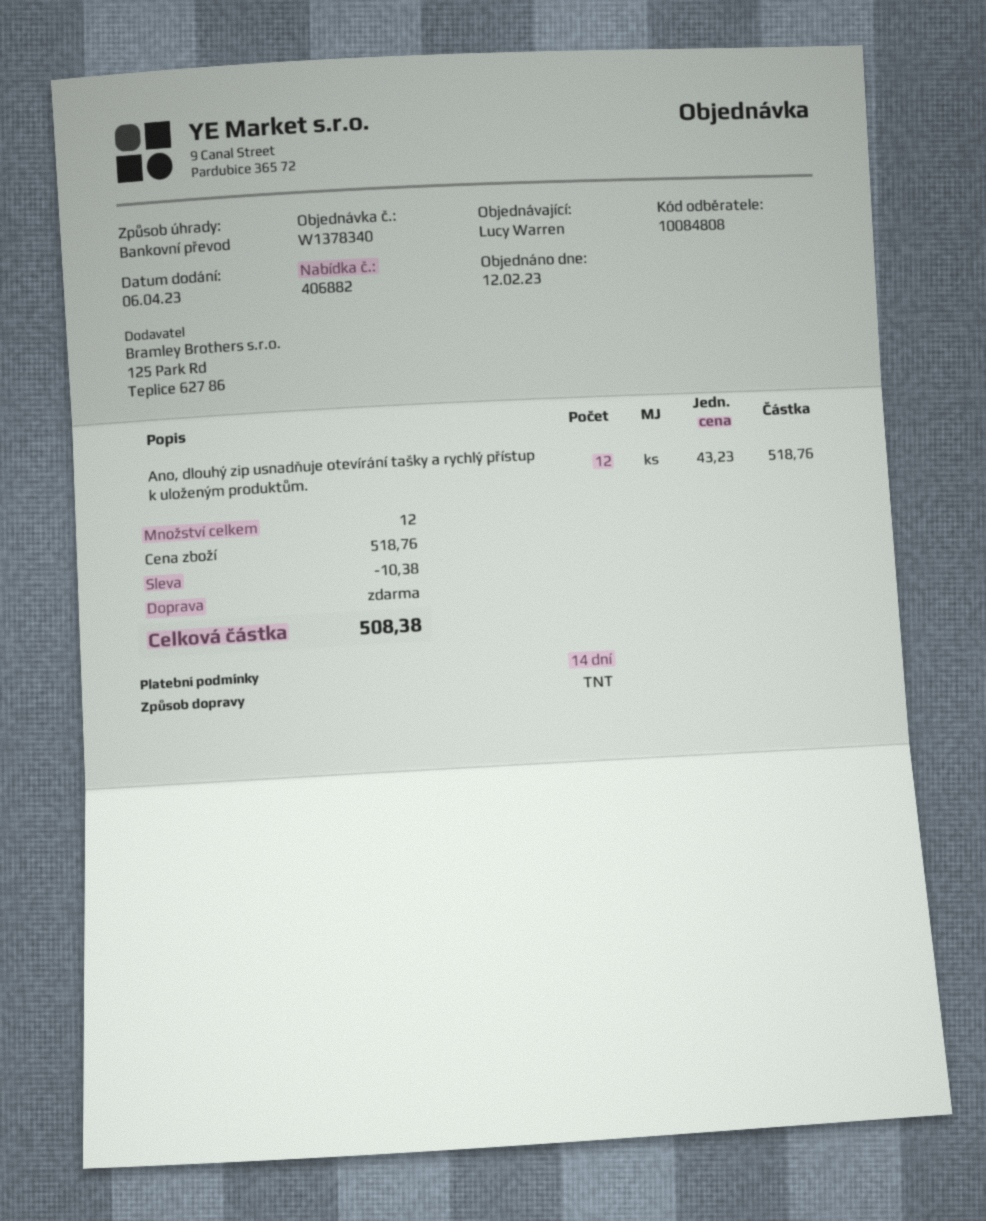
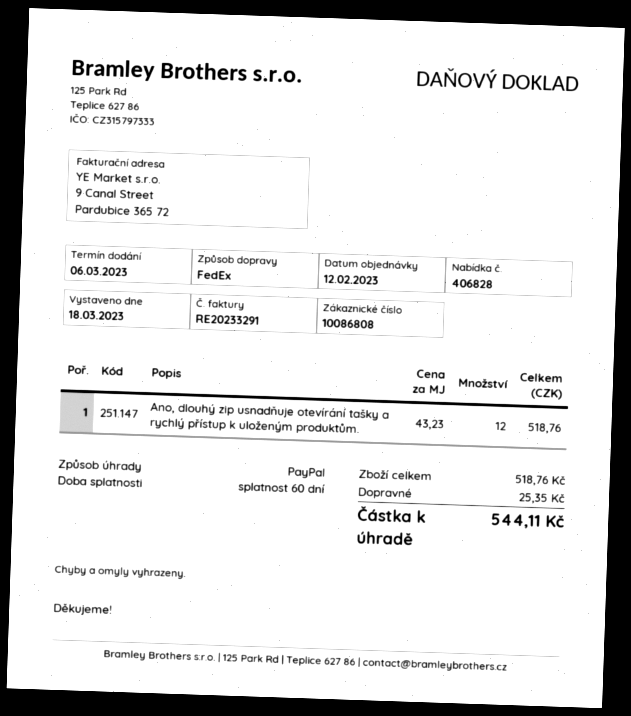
quote number: 406882 -> 406828
delivery date: 2023-04-06 -> 2023-03-06
payment terms: 14 days -> 60 days
customer number: 10084808 -> 10086808
payment method: bank transfer -> PayPal
shipping method: TNT -> FedEx
discount: 10.38 -> none
shipping: 0.00 -> 25.35
total: 508.38 -> 544.11

